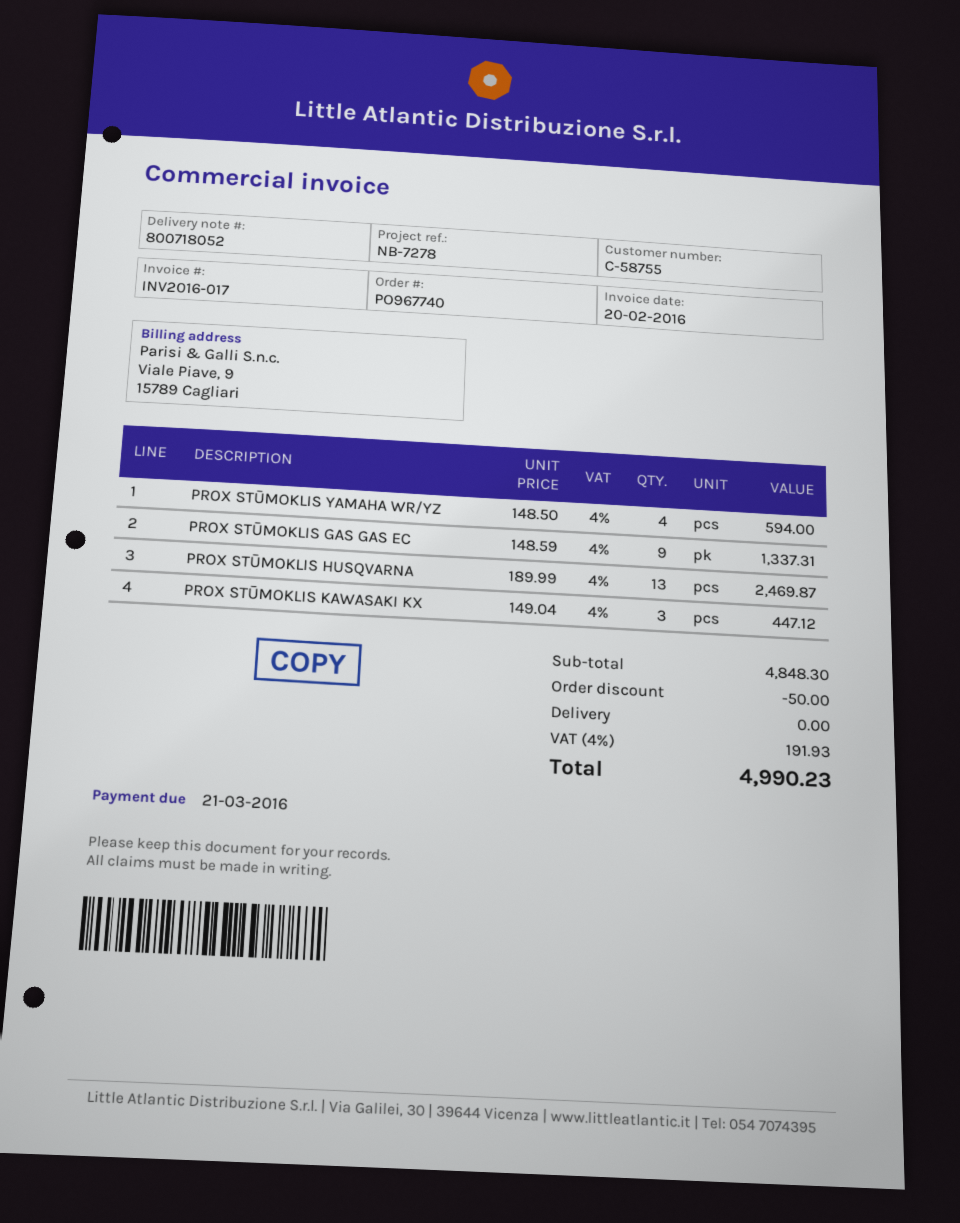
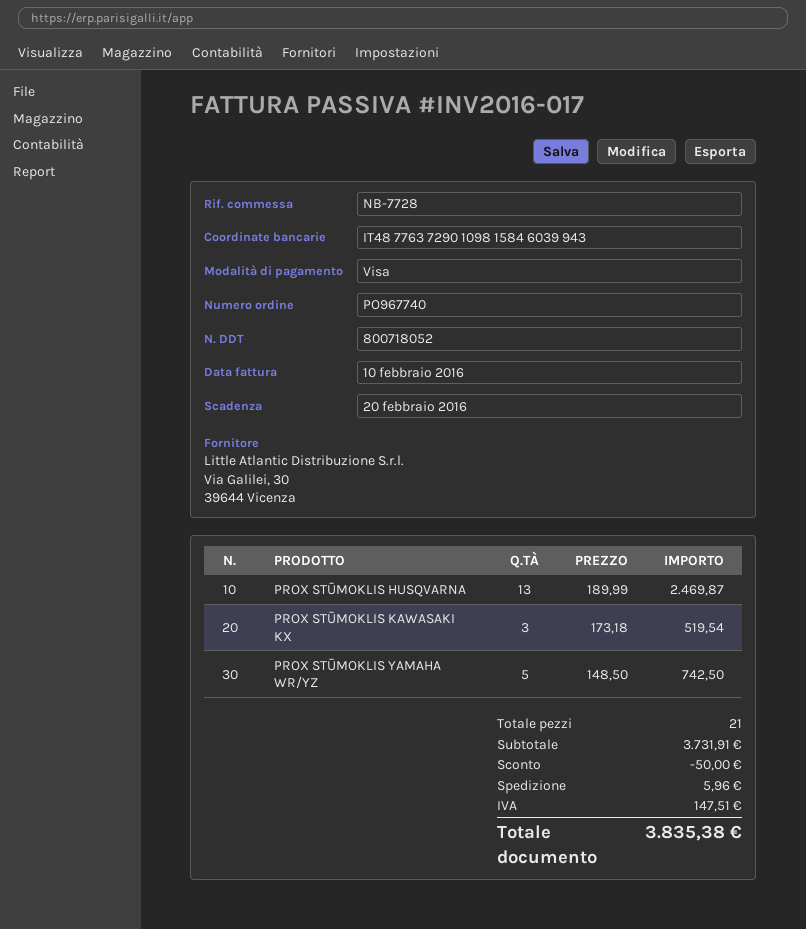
invoice date: 2016-02-20 -> 2016-02-10
due date: 2016-03-21 -> 2016-02-20
reference: NB-7278 -> NB-7728
PROX STŪMOKLIS YAMAHA WR/YZ: 4 x 148.50 = 594.00 -> 5 x 148.50 = 742.50
PROX STŪMOKLIS GAS GAS EC: 9 x 148.59 = 1337.31 -> none
PROX STŪMOKLIS KAWASAKI KX: 3 x 149.04 = 447.12 -> 3 x 173.18 = 519.54
subtotal: 4848.30 -> 3731.91
shipping: 0.00 -> 5.96
tax: 191.93 -> 147.51
total: 4990.23 -> 3835.38

